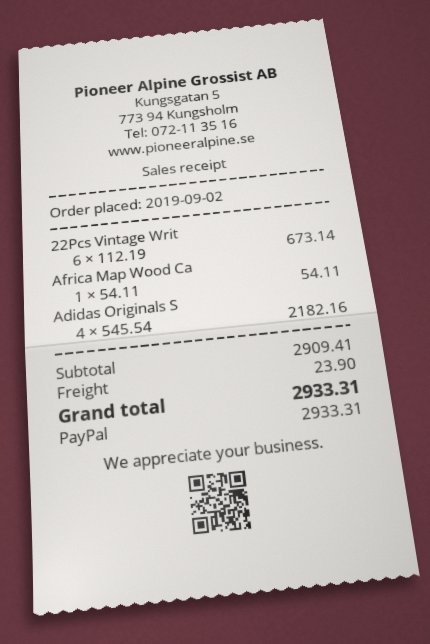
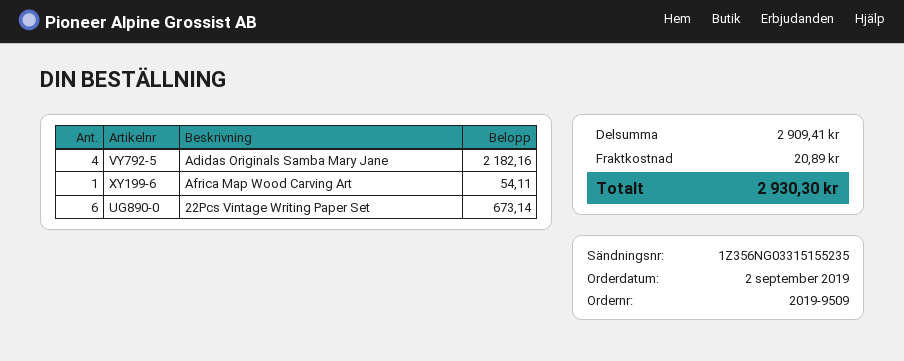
shipping: 23.90 -> 20.89
total: 2933.31 -> 2930.30

